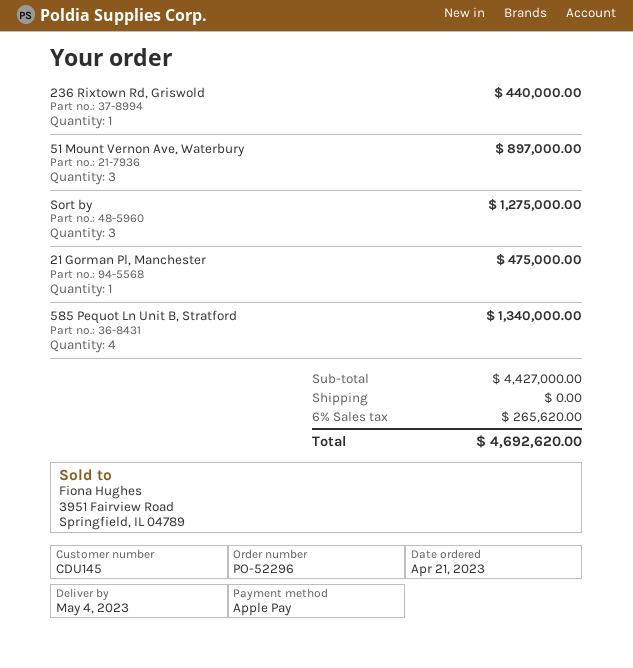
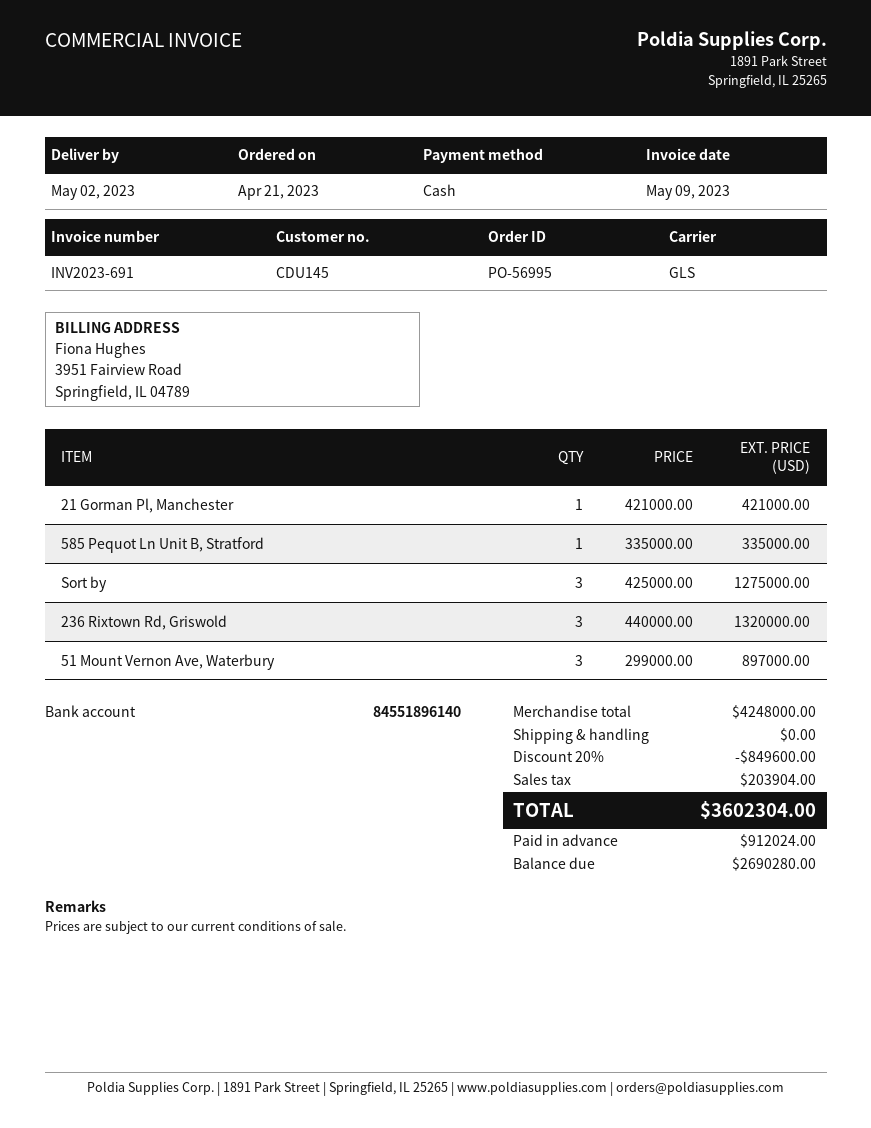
order number: PO-52296 -> PO-56995
delivery date: 2023-05-04 -> 2023-05-02
payment method: Apple Pay -> cash
236 Rixtown Rd, Griswold: 1 for 440000.00 -> 3 for 1320000.00
21 Gorman Pl, Manchester: 1 for 475000.00 -> 1 for 421000.00
585 Pequot Ln Unit B, Stratford: 4 for 1340000.00 -> 1 for 335000.00
subtotal: 4427000.00 -> 4248000.00
discount: none -> 20% = 849600.00
tax: 265620.00 -> 203904.00
total: 4692620.00 -> 3602304.00

